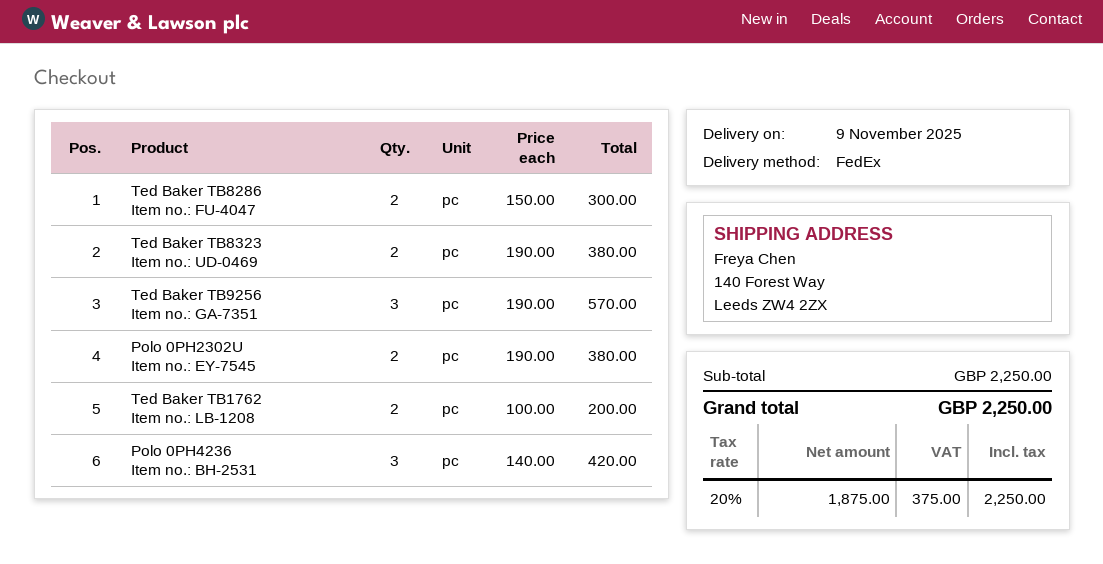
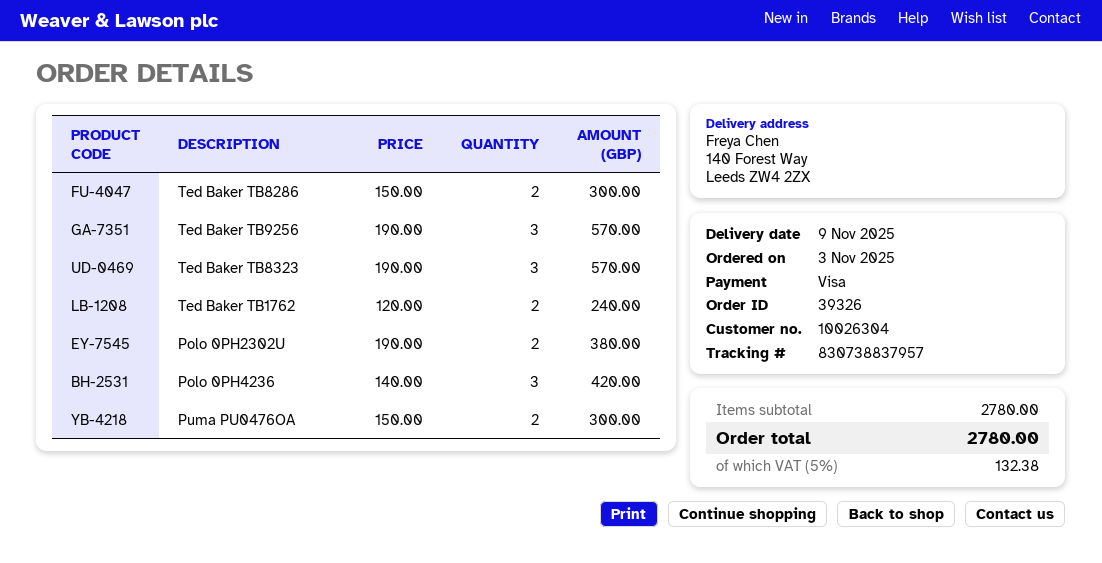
Ted Baker TB8323: 2 x 190.00 = 380.00 -> 3 x 190.00 = 570.00
Ted Baker TB1762: 2 x 100.00 = 200.00 -> 2 x 120.00 = 240.00
Puma PU0476OA: none -> 2 x 150.00 = 300.00
subtotal: 2250.00 -> 2780.00
tax: 20% = 375.00 -> 5% = 132.38
total: 2250.00 -> 2780.00

